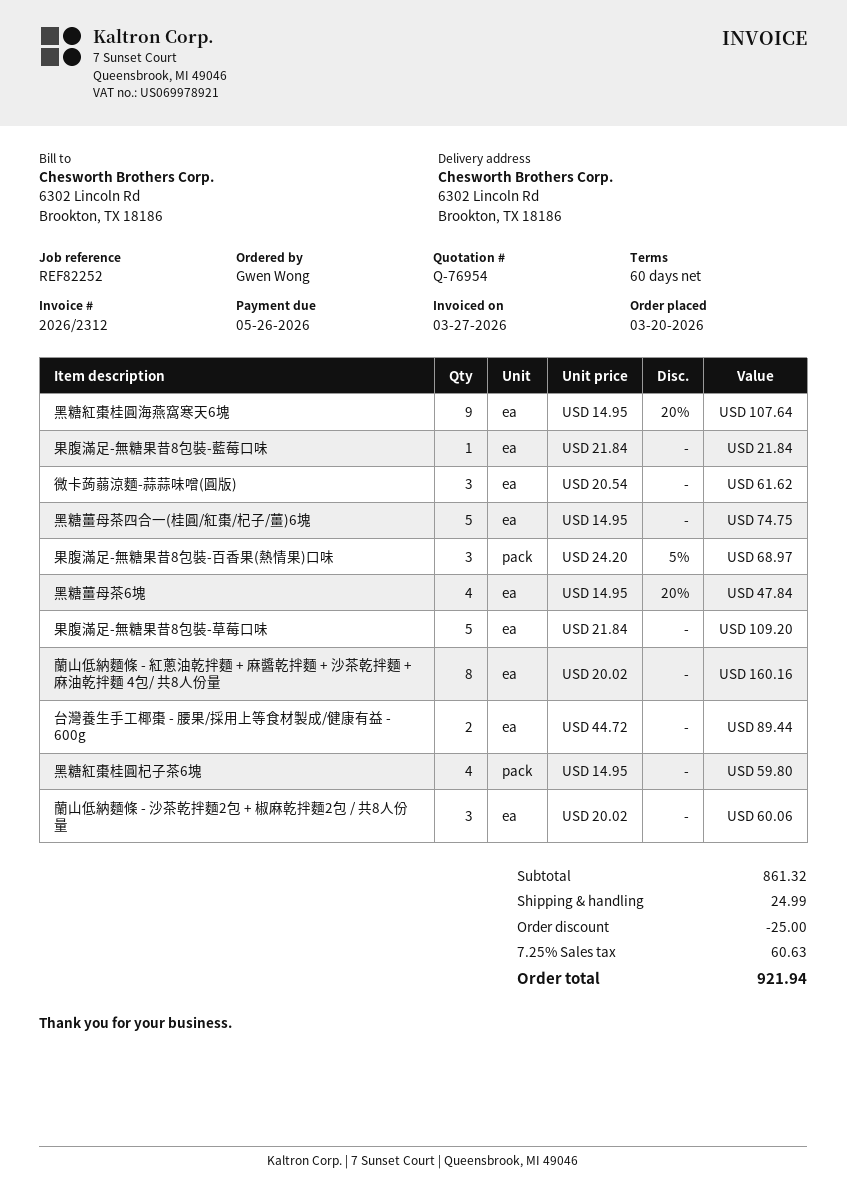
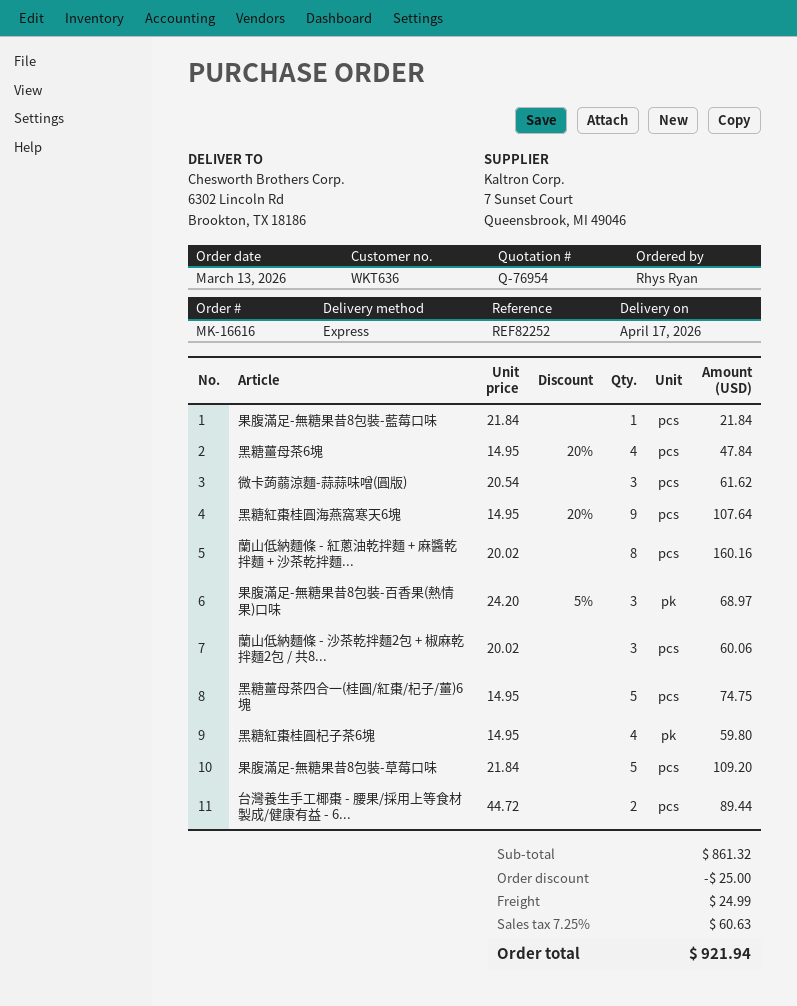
order date: 2026-03-20 -> 2026-03-13
ordered by: Gwen Wong -> Rhys Ryan

